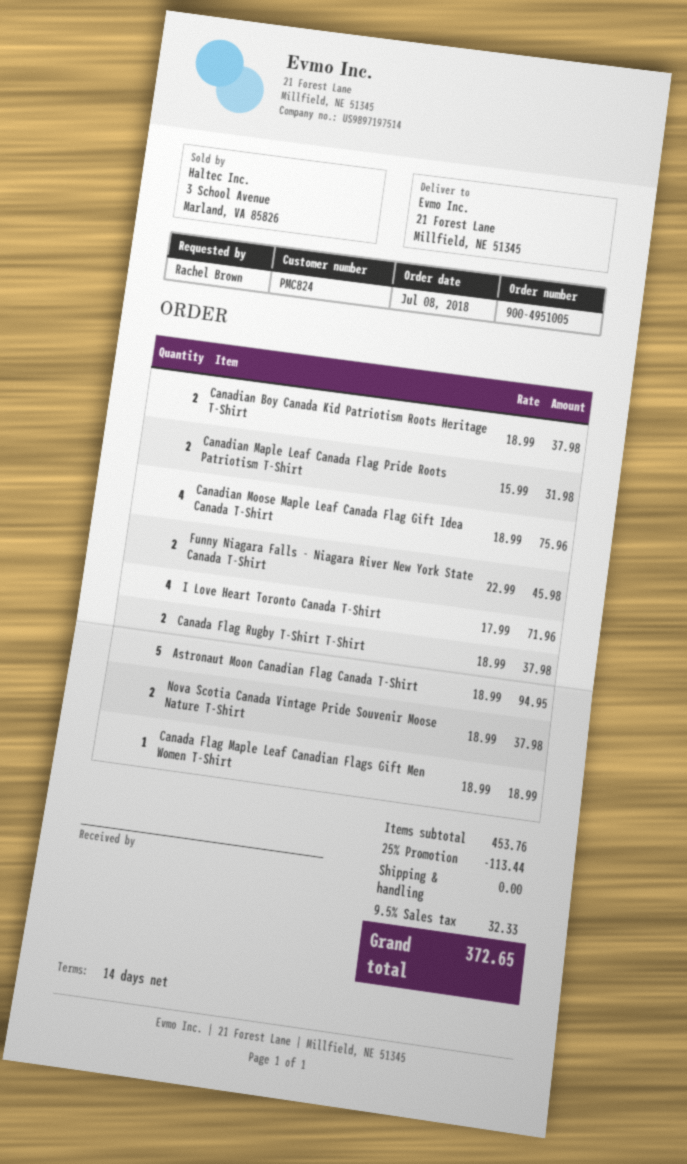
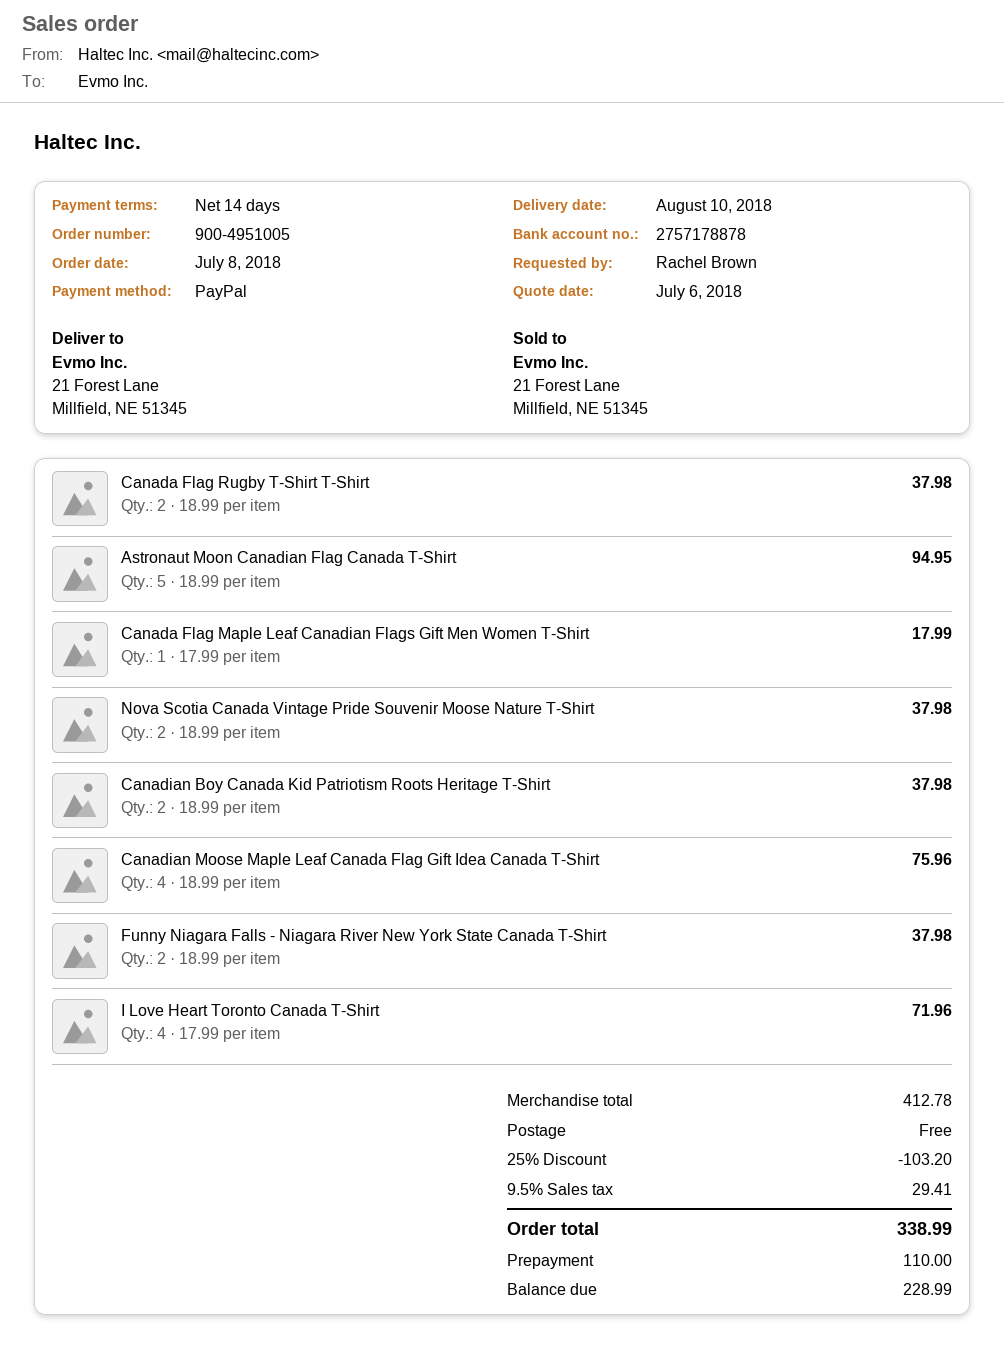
Canadian Maple Leaf Canada Flag Pride Roots Patriotism T-Shirt: 2 x 15.99 = 31.98 -> none
Funny Niagara Falls - Niagara River New York State Canada T-Shirt: 2 x 22.99 = 45.98 -> 2 x 18.99 = 37.98
Canada Flag Maple Leaf Canadian Flags Gift Men Women T-Shirt: 1 x 18.99 = 18.99 -> 1 x 17.99 = 17.99
subtotal: 453.76 -> 412.78
discount: 25% = 113.44 -> 25% = 103.20
tax: 9.5% = 32.33 -> 9.5% = 29.41
total: 372.65 -> 338.99

